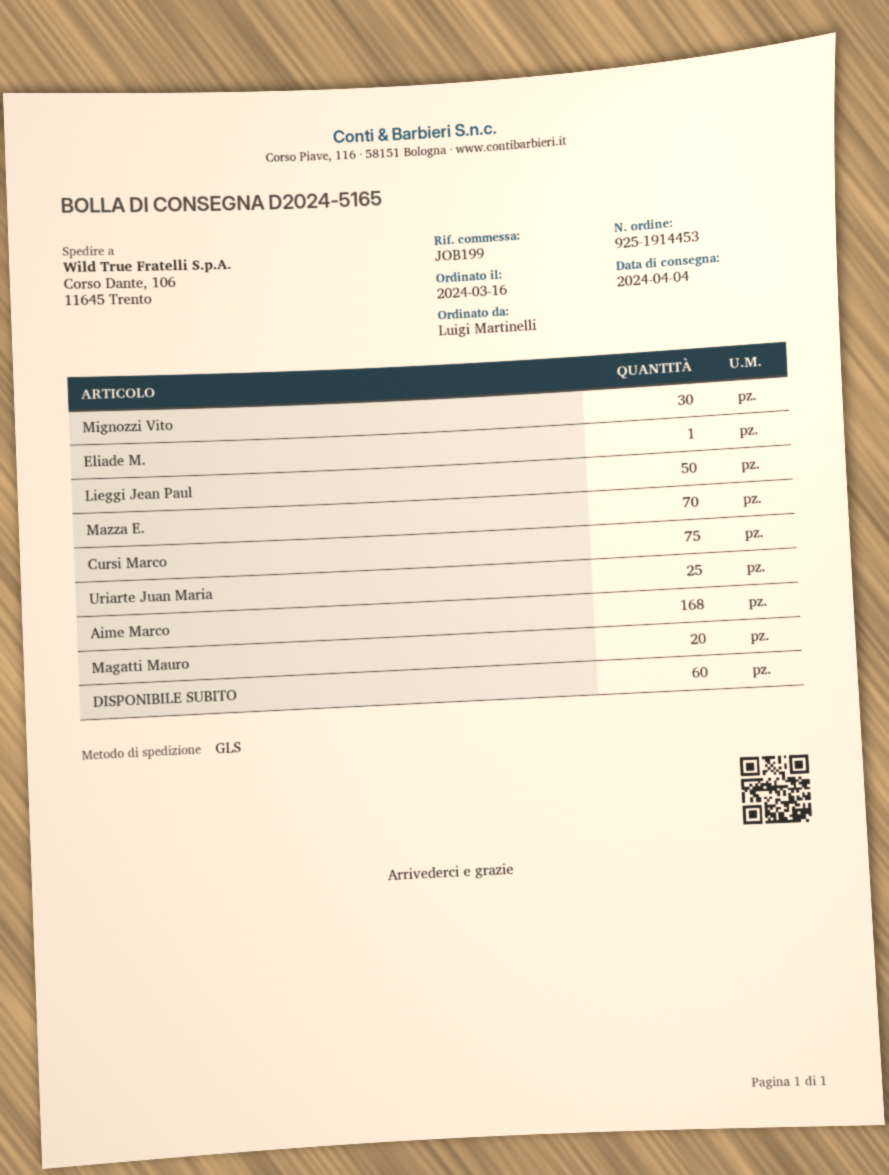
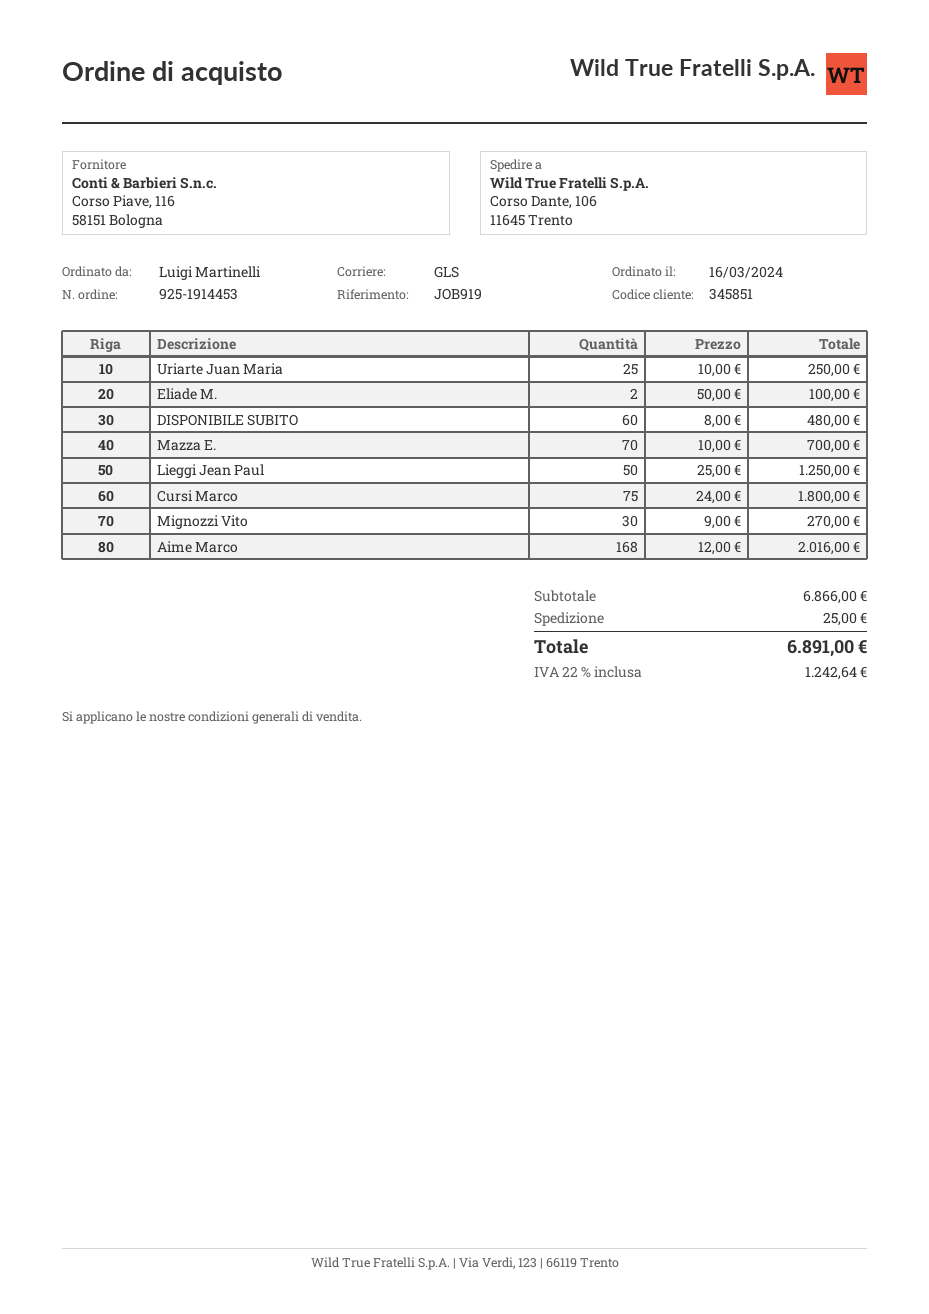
reference: JOB199 -> JOB919
Eliade M.: 1 -> 2
Magatti Mauro: 20 -> none

